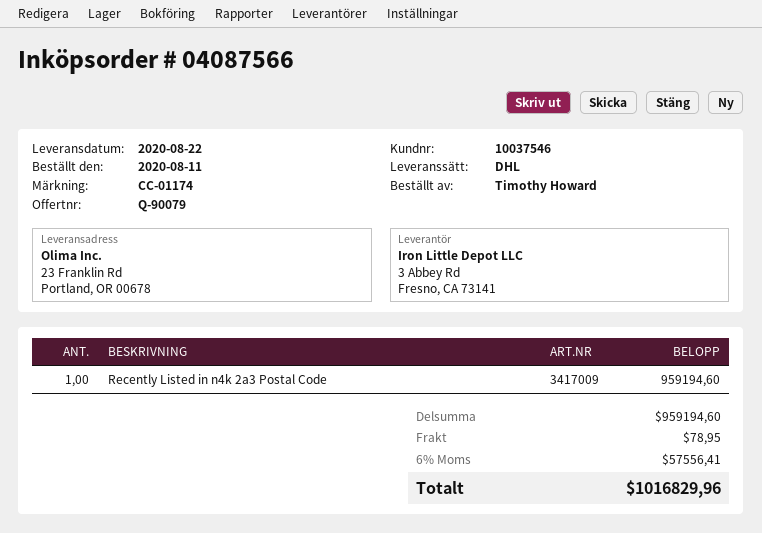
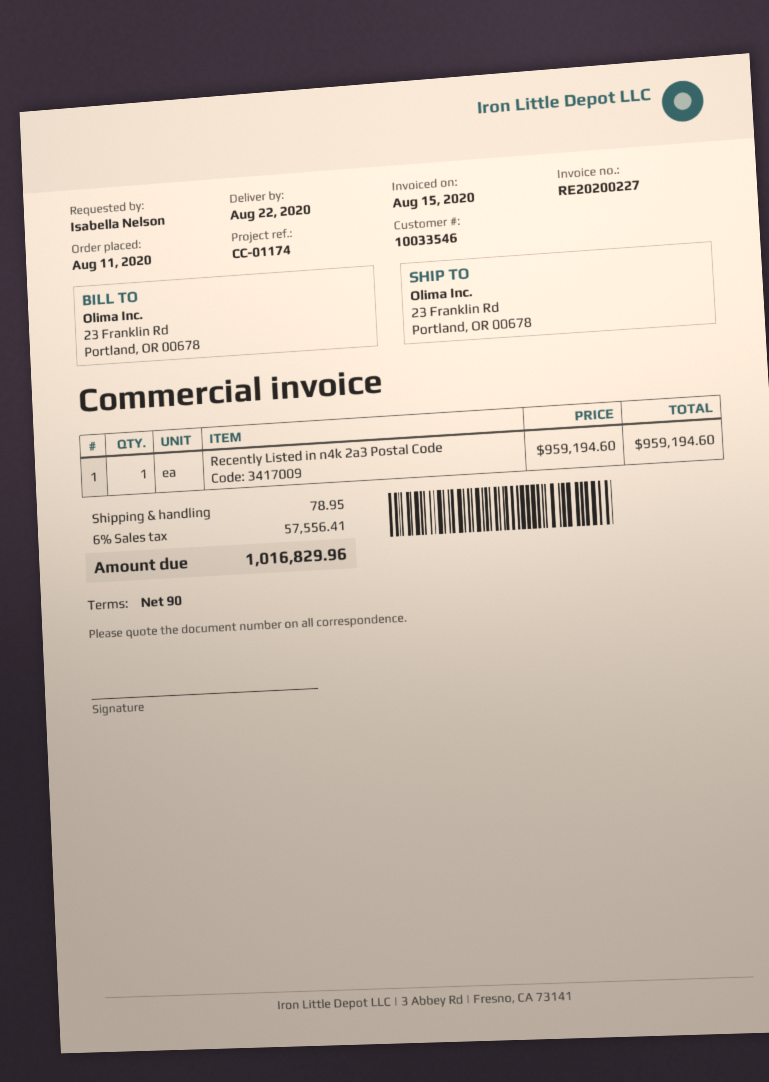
customer number: 10037546 -> 10033546
ordered by: Timothy Howard -> Isabella Nelson

